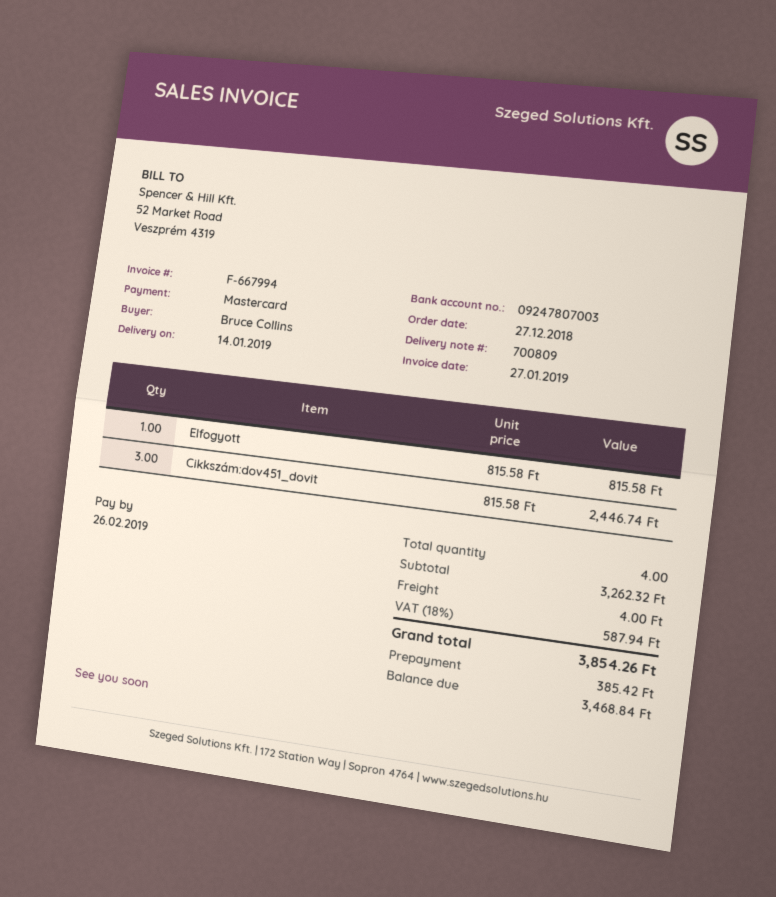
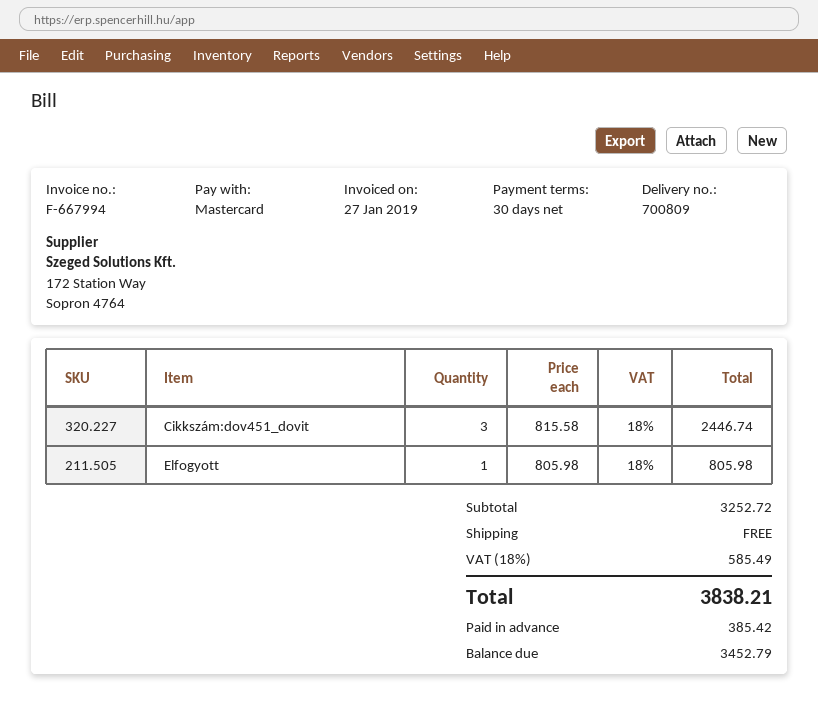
Elfogyott: 1 x 815.58 = 815.58 -> 1 x 805.98 = 805.98
subtotal: 3262.32 -> 3252.72
shipping: 4.00 -> 0.00
tax: 18% = 587.94 -> 18% = 585.49
total: 3854.26 -> 3838.21
balance: 3468.84 -> 3452.79

